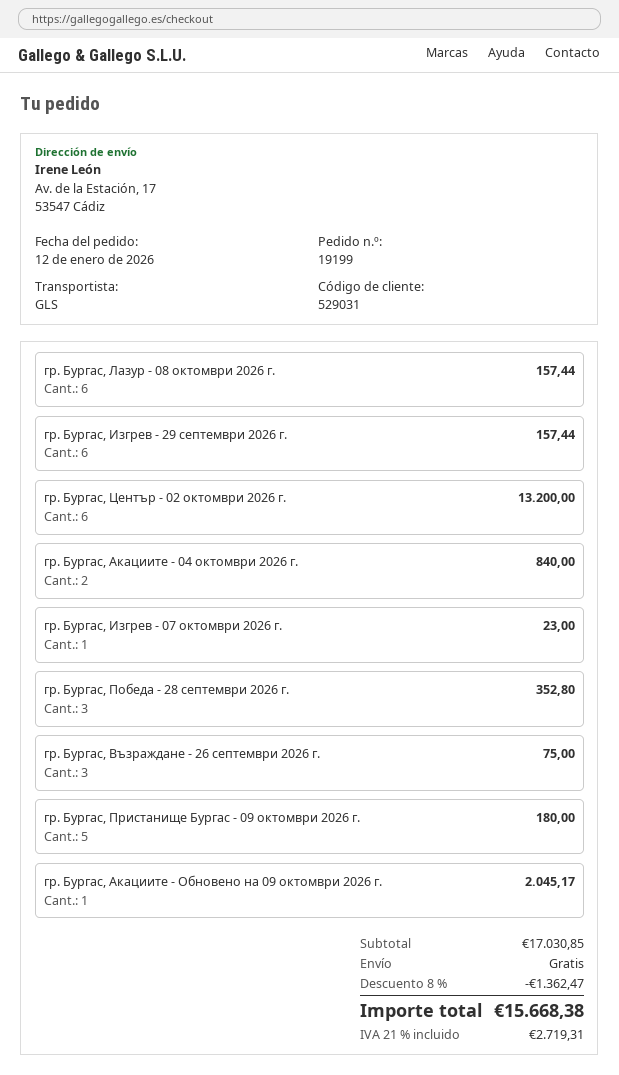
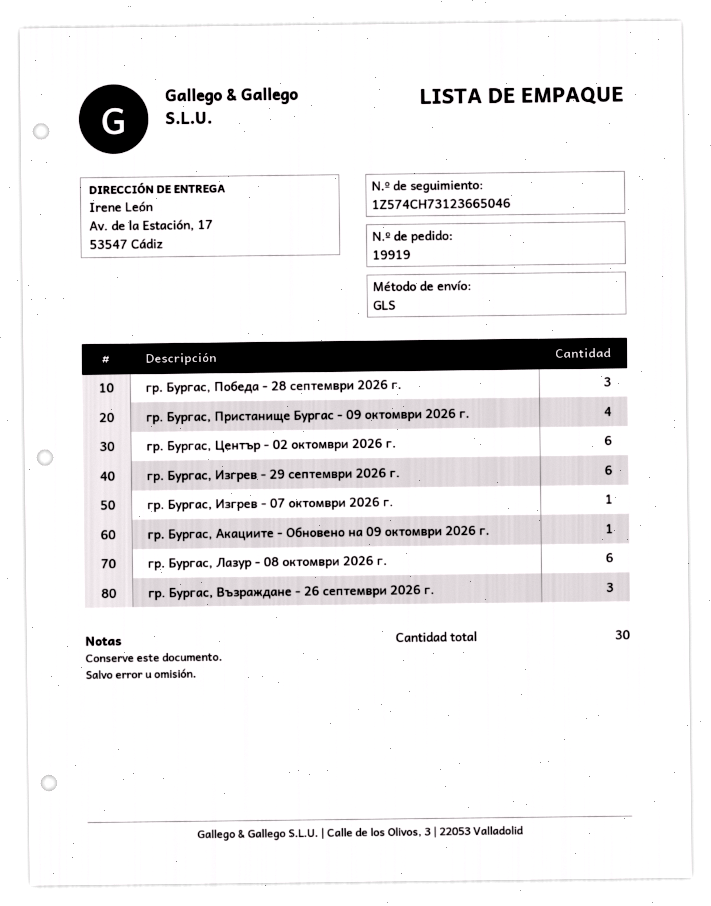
order number: 19199 -> 19919
гр. Бургас, Акациите - 04 октомври 2026 г.: 2 -> none
гр. Бургас, Пристанище Бургас - 09 октомври 2026 г.: 5 -> 4

